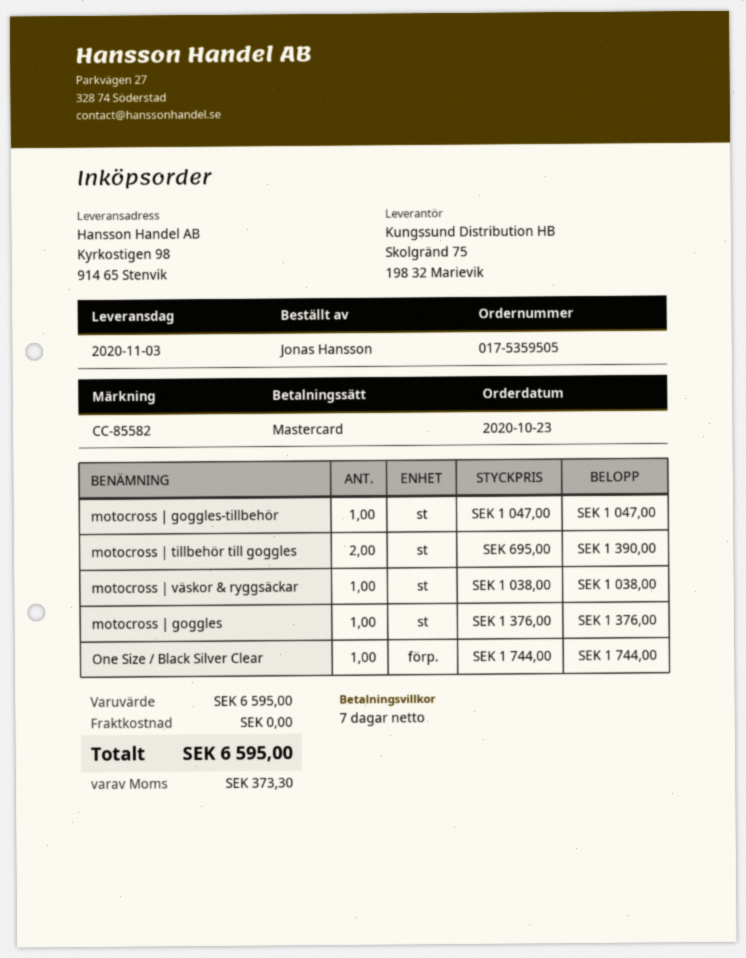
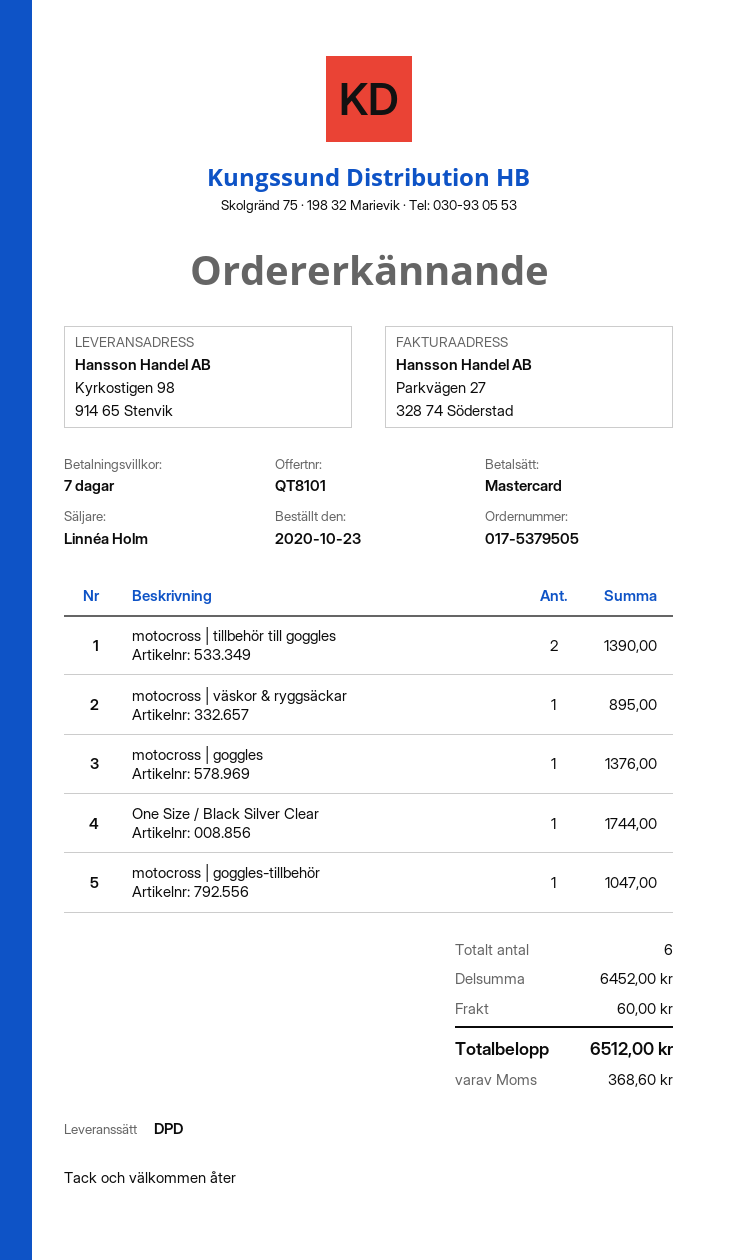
order number: 017-5359505 -> 017-5379505
motocross | väskor & ryggsäckar: 1 for 1038.00 -> 1 for 895.00
subtotal: 6595.00 -> 6452.00
shipping: 0.00 -> 60.00
tax: 373.30 -> 368.60
total: 6595.00 -> 6512.00

